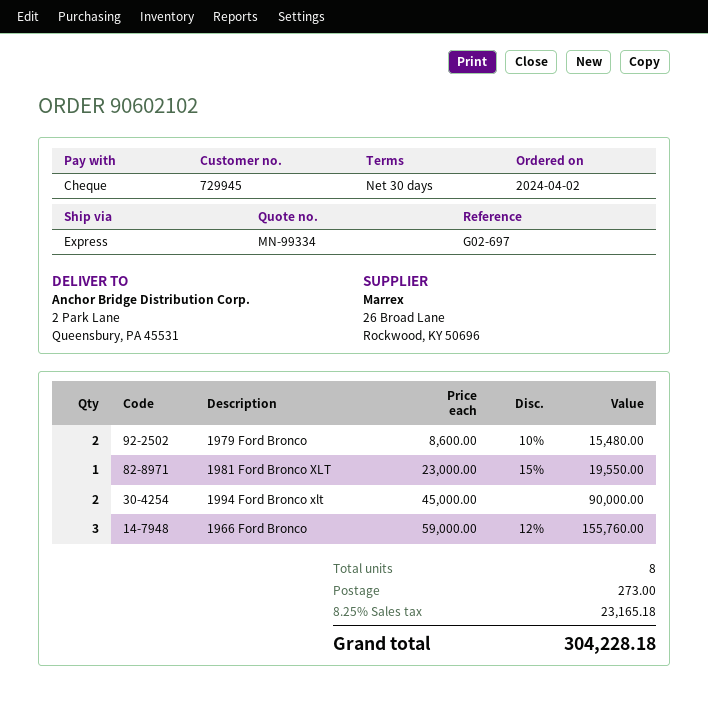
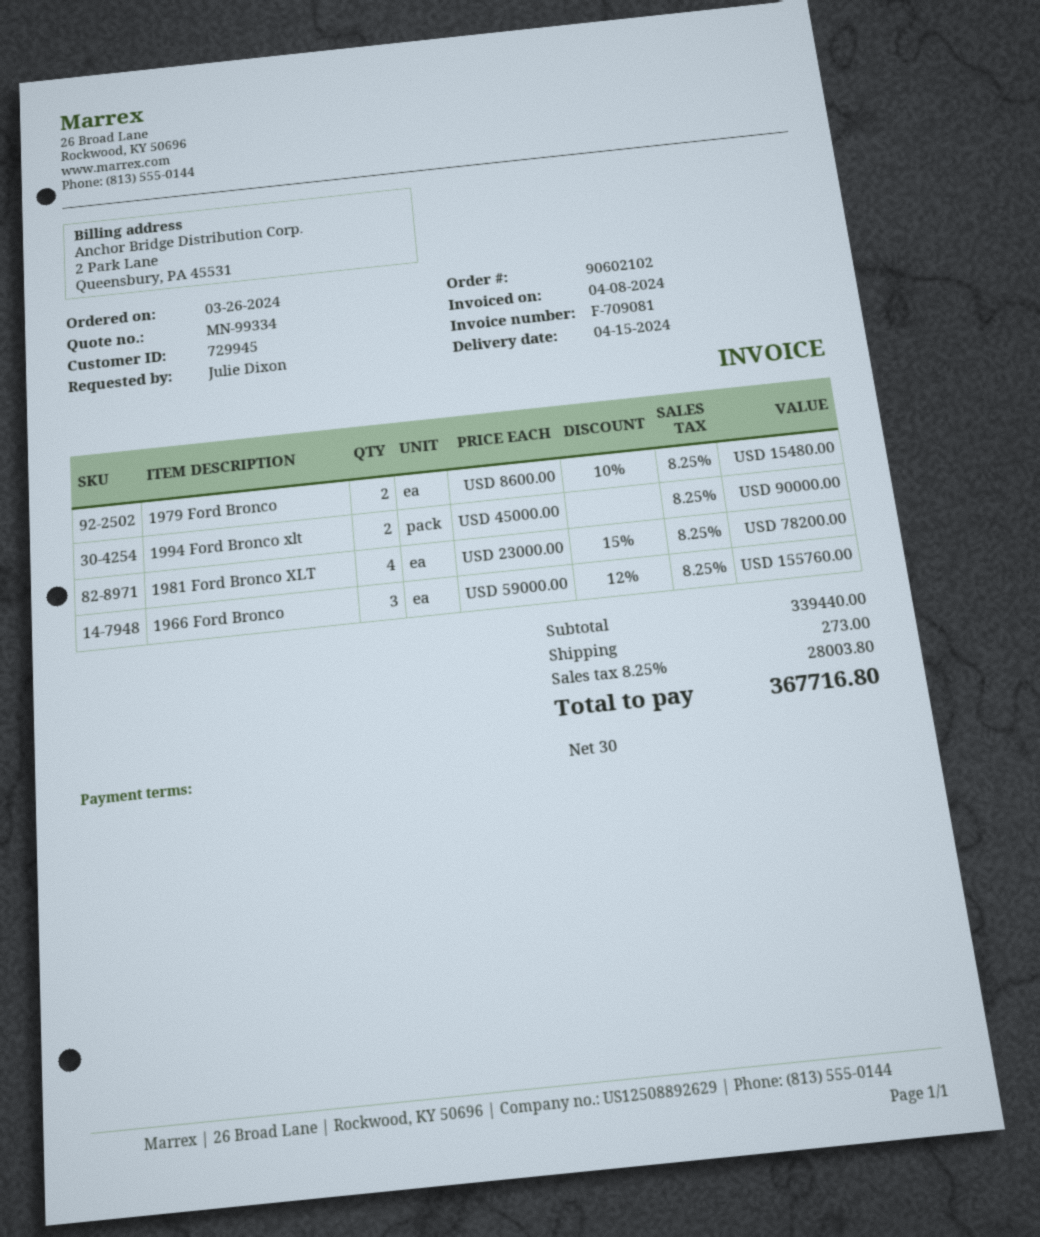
order date: 2024-04-02 -> 2024-03-26
1981 Ford Bronco XLT: 1 x 23000.00 - 15% = 19550.00 -> 4 x 23000.00 - 15% = 78200.00
tax: 8.25% = 23165.18 -> 8.25% = 28003.80
total: 304228.18 -> 367716.80

